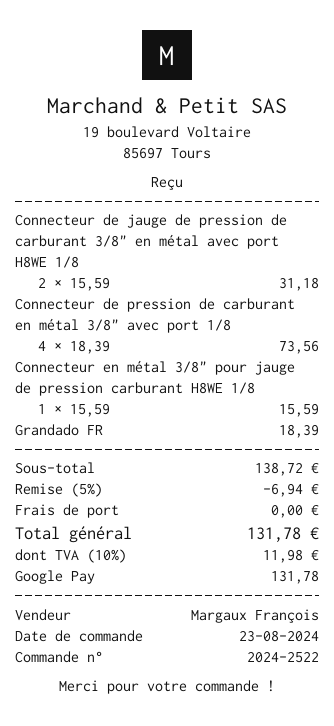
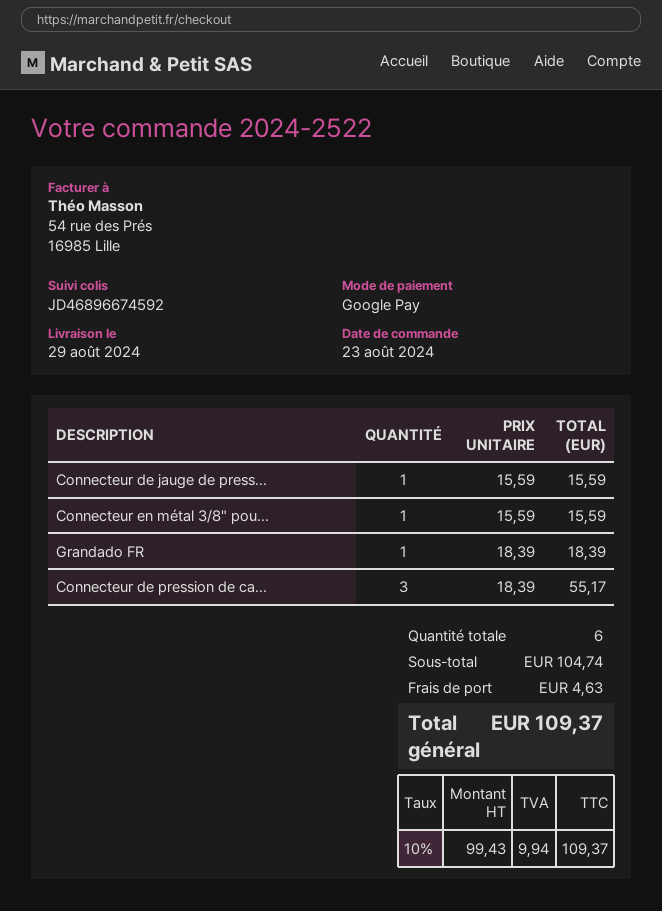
Connecteur de jauge de pression de carburant 3/8" en métal avec port H8WE 1/8: 2 x 15.59 = 31.18 -> 1 x 15.59 = 15.59
Connecteur de pression de carburant en métal 3/8" avec port 1/8: 4 x 18.39 = 73.56 -> 3 x 18.39 = 55.17
subtotal: 138.72 -> 104.74
discount: 5% = 6.94 -> none
shipping: 0.00 -> 4.63
tax: 10% = 11.98 -> 10% = 9.94
total: 131.78 -> 109.37

